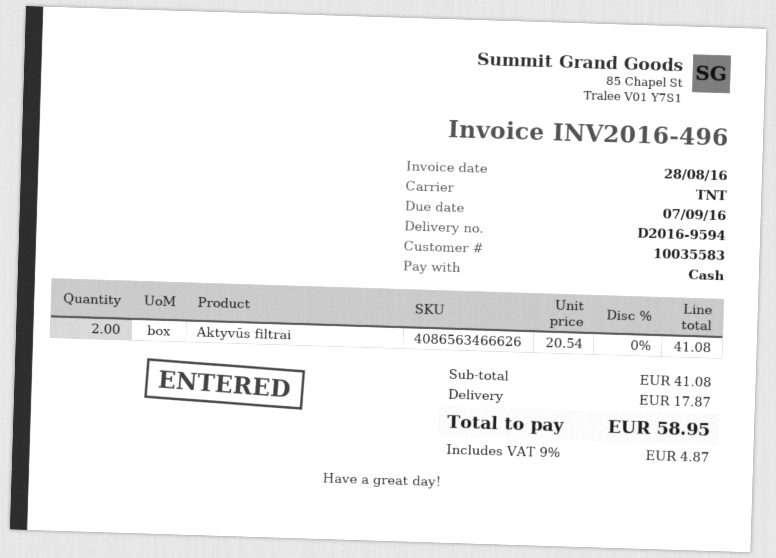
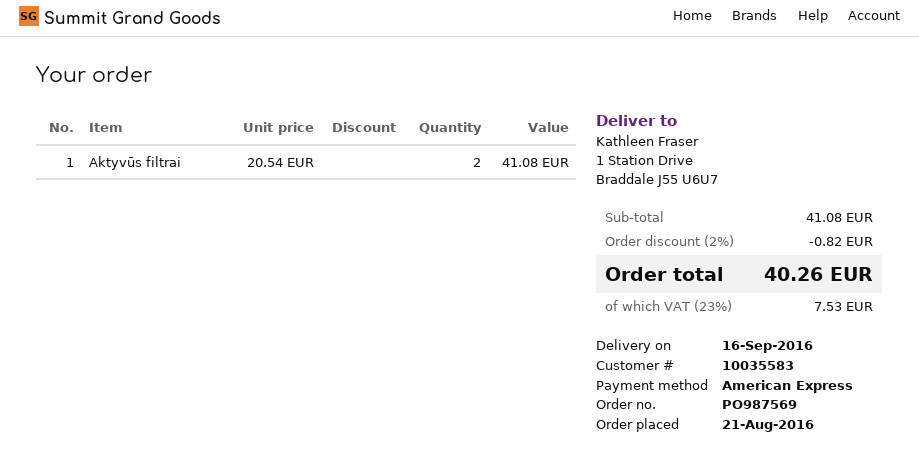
payment method: cash -> American Express
discount: none -> 2% = 0.82
shipping: 17.87 -> none
tax: 9% = 4.87 -> 23% = 7.53
total: 58.95 -> 40.26

